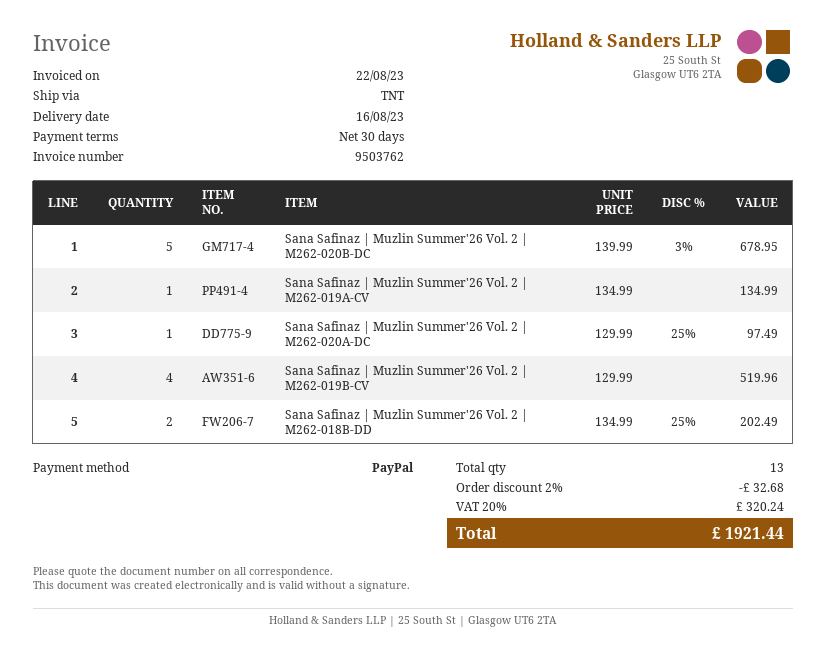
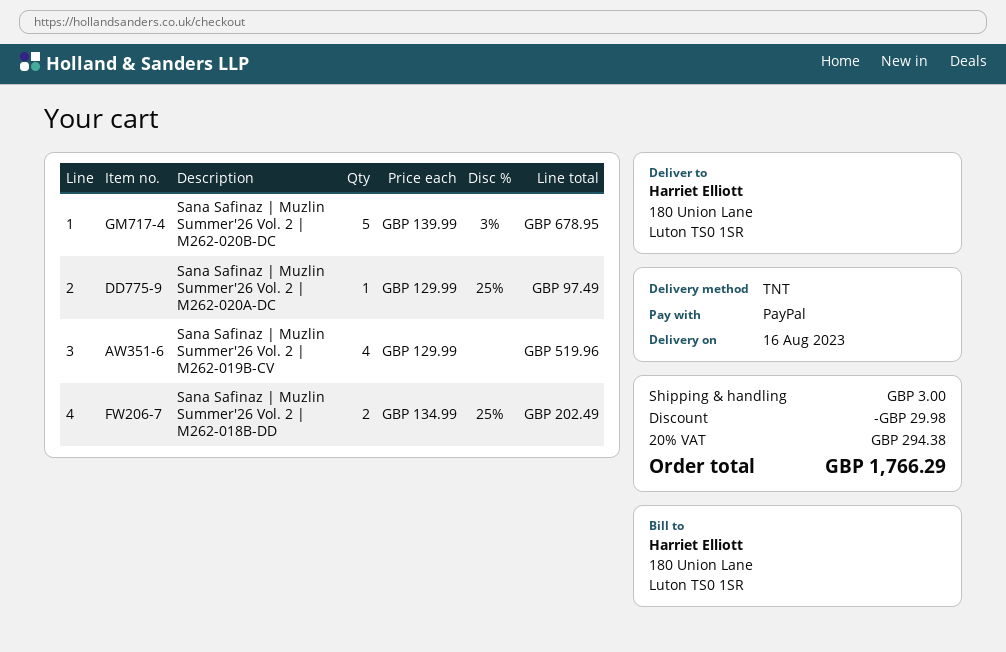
Sana Safinaz | Muzlin Summer'26 Vol. 2 | M262-019A-CV: 1 x 134.99 = 134.99 -> none
discount: 32.68 -> 29.98
shipping: none -> 3.00
tax: 20% = 320.24 -> 20% = 294.38
total: 1921.44 -> 1766.29

